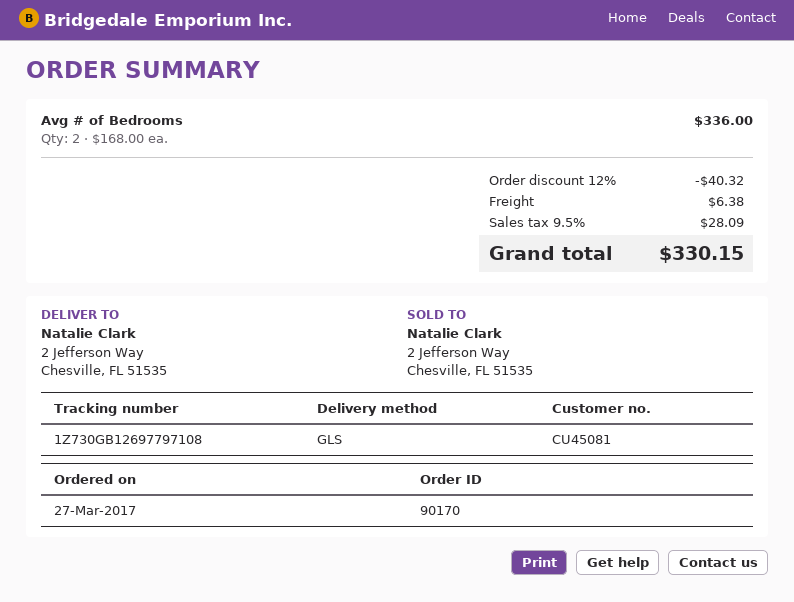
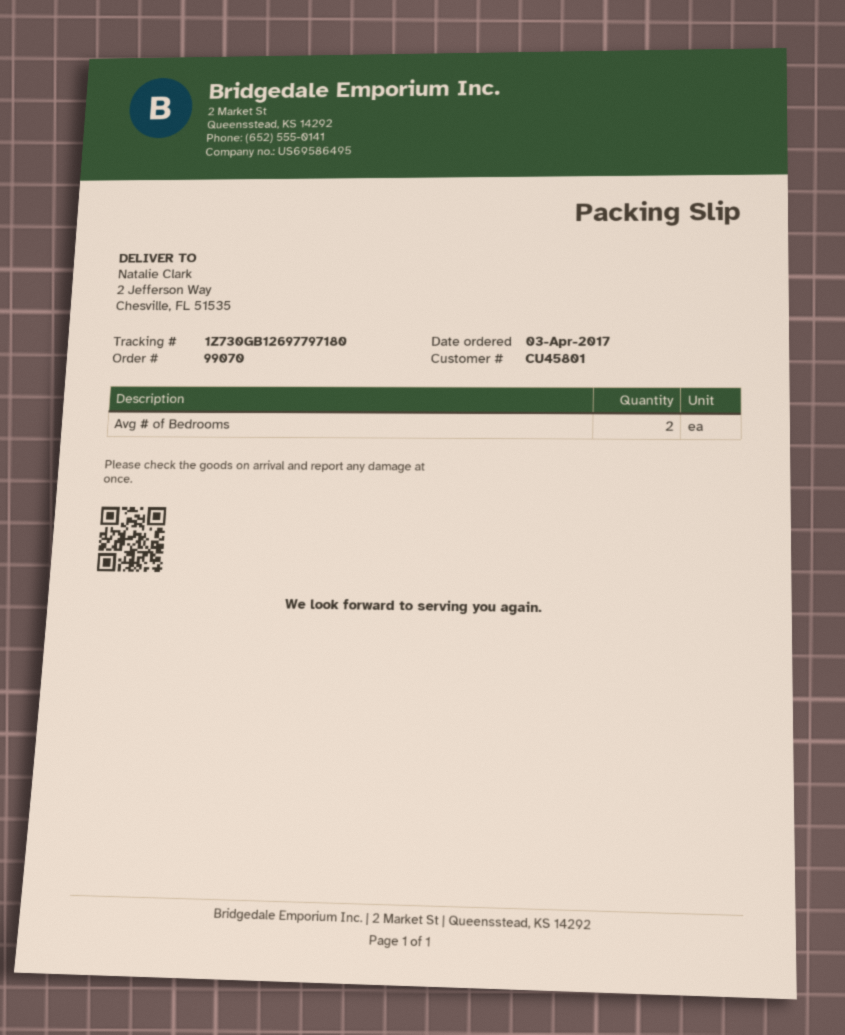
order number: 90170 -> 99070
order date: 2017-03-27 -> 2017-04-03
customer number: CU45081 -> CU45801
tracking number: 1Z730GB12697797108 -> 1Z730GB12697797180

